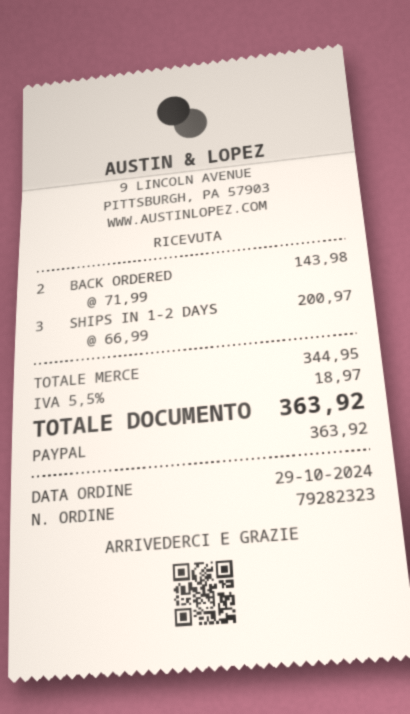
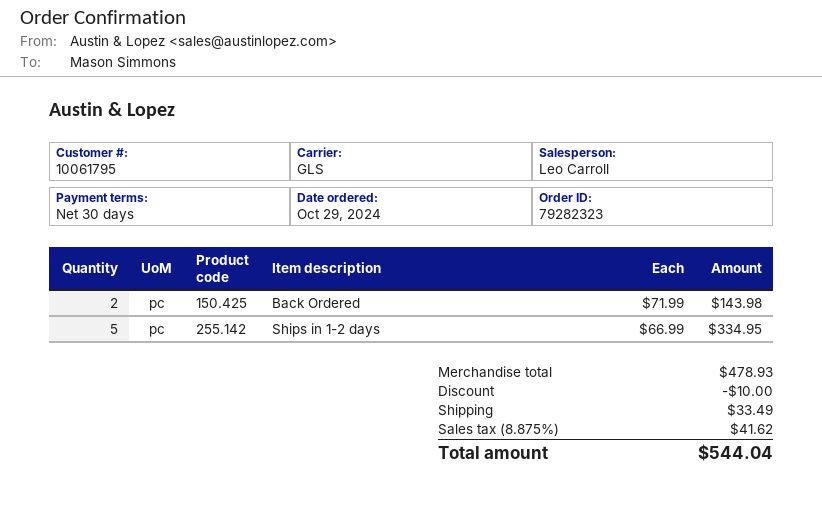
SHIPS IN 1-2 DAYS: 3 x 66.99 = 200.97 -> 5 x 66.99 = 334.95
subtotal: 344.95 -> 478.93
discount: none -> 10.00
shipping: none -> 33.49
tax: 5.5% = 18.97 -> 8.875% = 41.62
total: 363.92 -> 544.04

